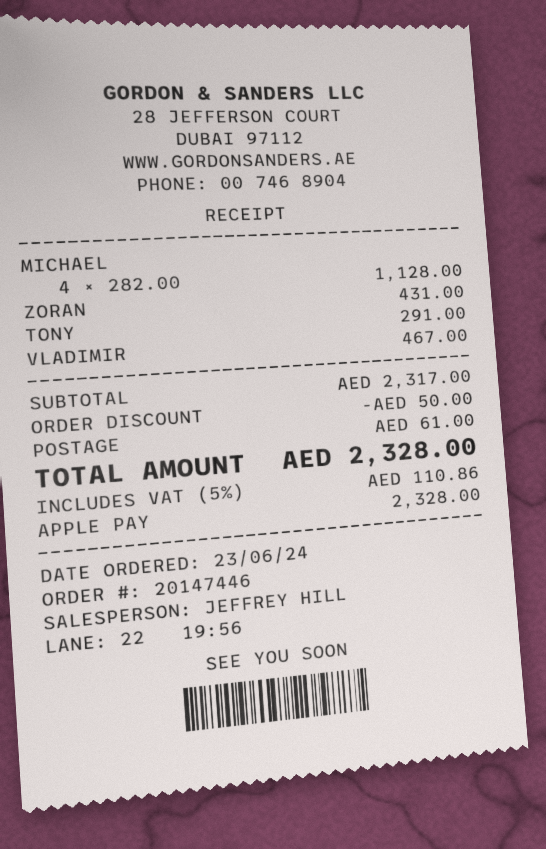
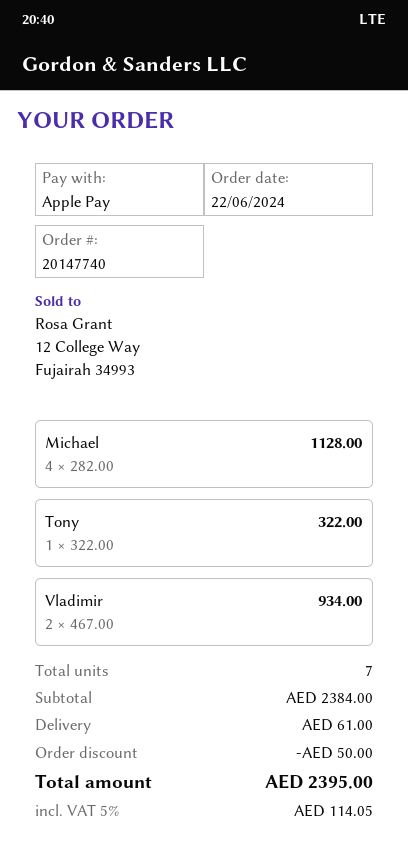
order number: 20147446 -> 20147740
order date: 2024-06-23 -> 2024-06-22
ZORAN: 1 x 431.00 = 431.00 -> none
TONY: 1 x 291.00 = 291.00 -> 1 x 322.00 = 322.00
VLADIMIR: 1 x 467.00 = 467.00 -> 2 x 467.00 = 934.00
subtotal: 2317.00 -> 2384.00
tax: 5% = 110.86 -> 5% = 114.05
total: 2328.00 -> 2395.00

